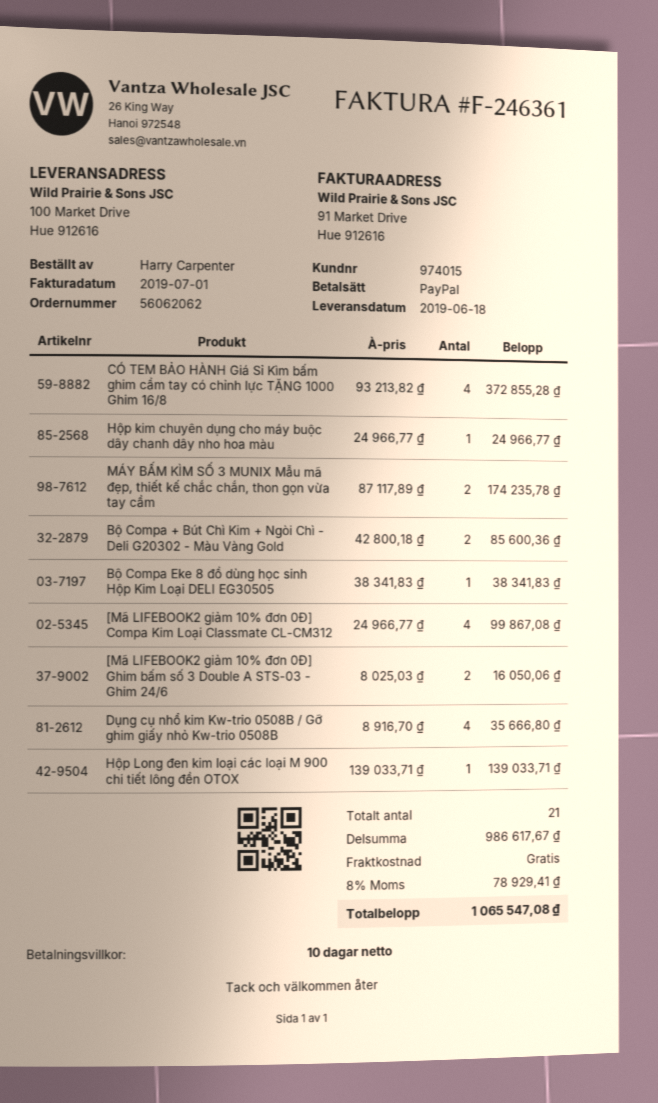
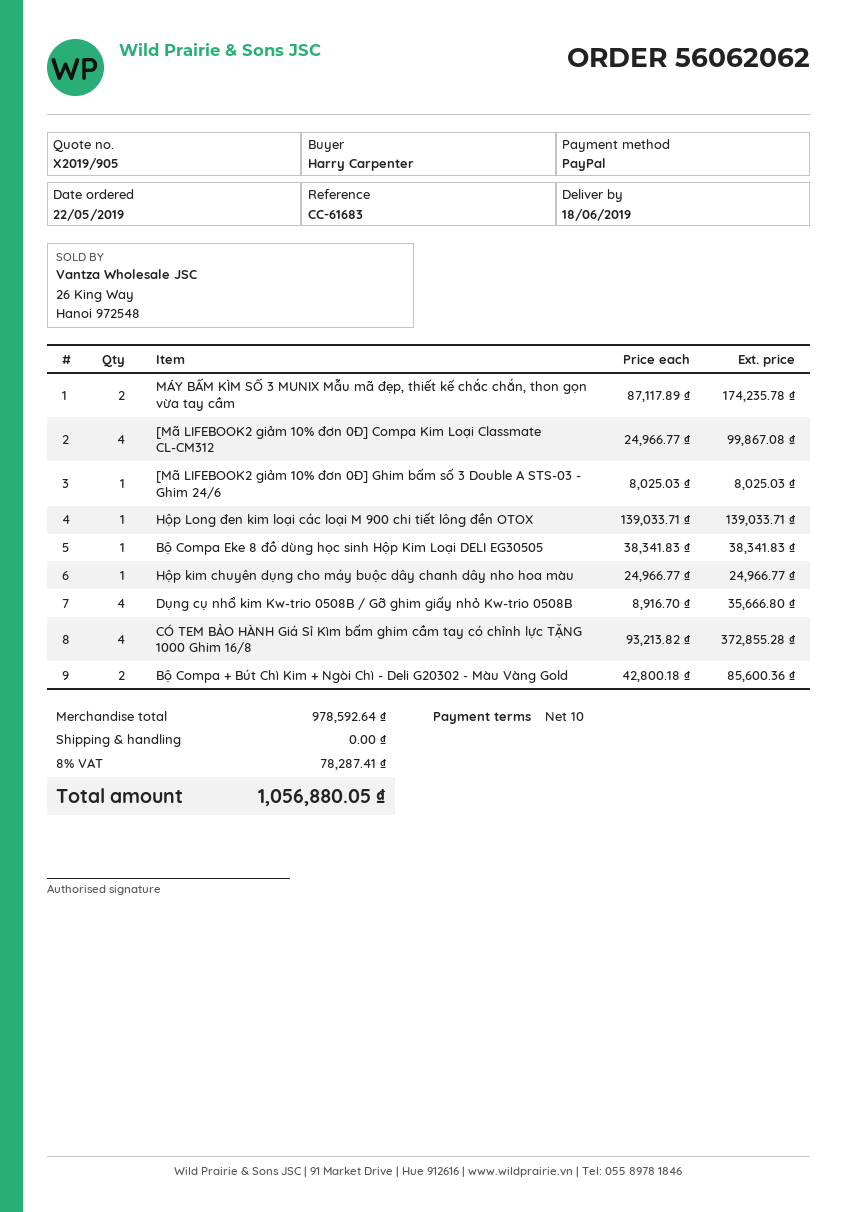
[Mã LIFEBOOK2 giảm 10% đơn 0Đ] Ghim bấm số 3 Double A STS-03 - Ghim 24/6: 2 x 8025.03 = 16050.06 -> 1 x 8025.03 = 8025.03
subtotal: 986617.67 -> 978592.64
tax: 8% = 78929.41 -> 8% = 78287.41
total: 1065547.08 -> 1056880.05

